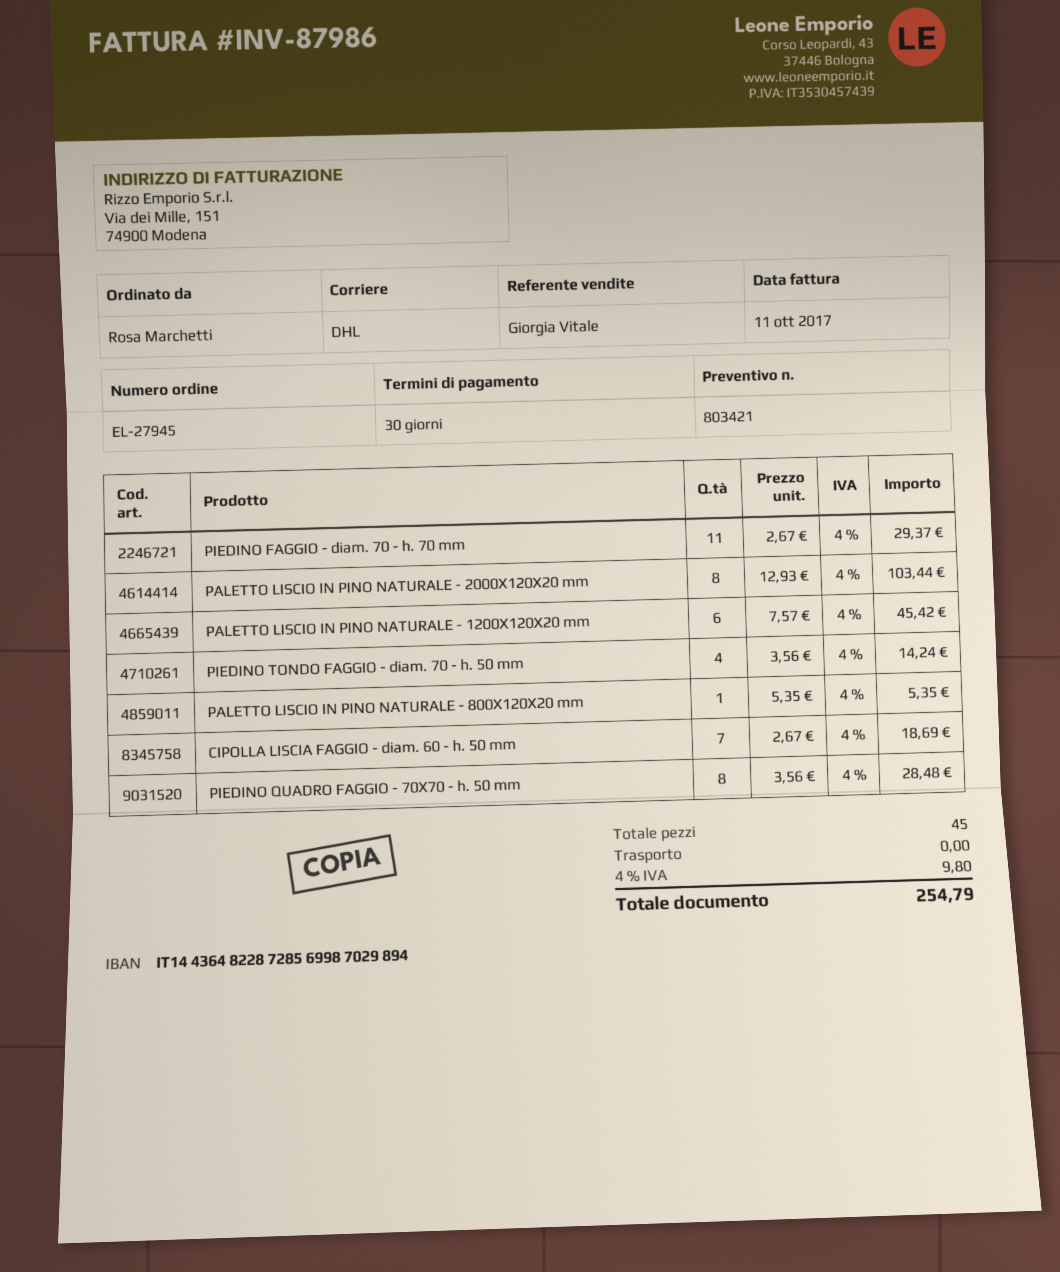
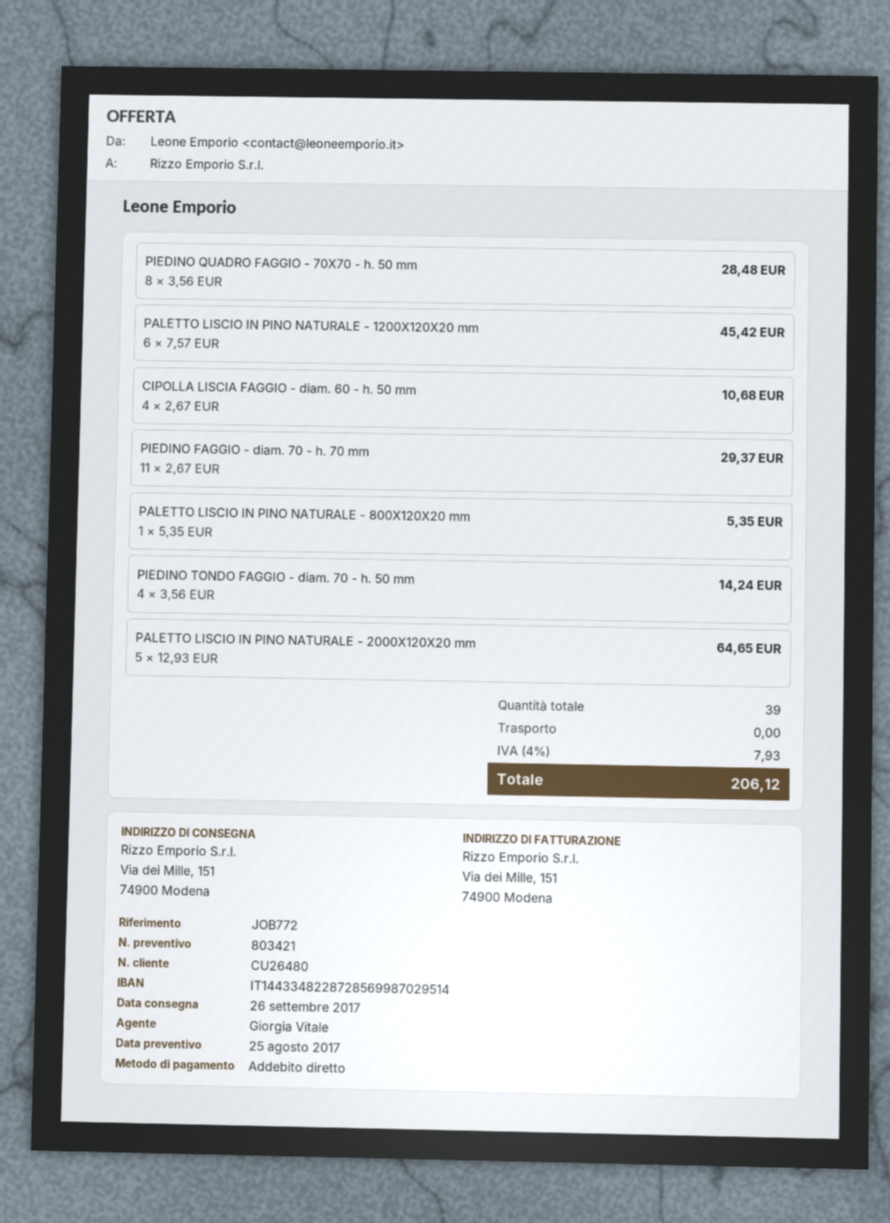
bank account: IT1443648228728569987029894 -> IT1443348228728569987029514
PALETTO LISCIO IN PINO NATURALE - 2000X120X20 mm: 8 x 12.93 = 103.44 -> 5 x 12.93 = 64.65
CIPOLLA LISCIA FAGGIO - diam. 60 - h. 50 mm: 7 x 2.67 = 18.69 -> 4 x 2.67 = 10.68
total quantity: 45 -> 39
tax: 4% = 9.80 -> 4% = 7.93
total: 254.79 -> 206.12

